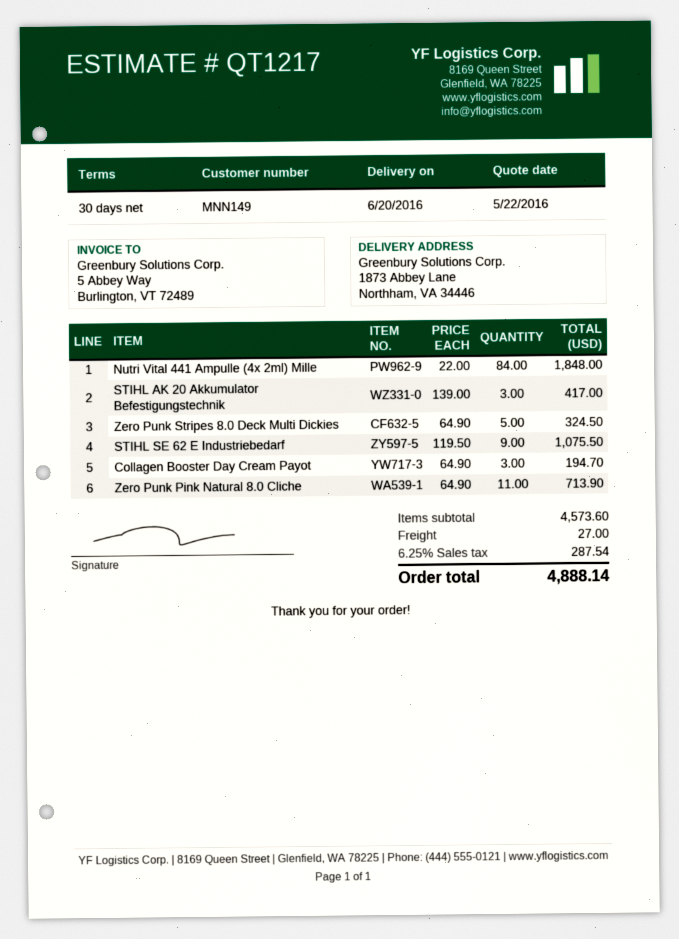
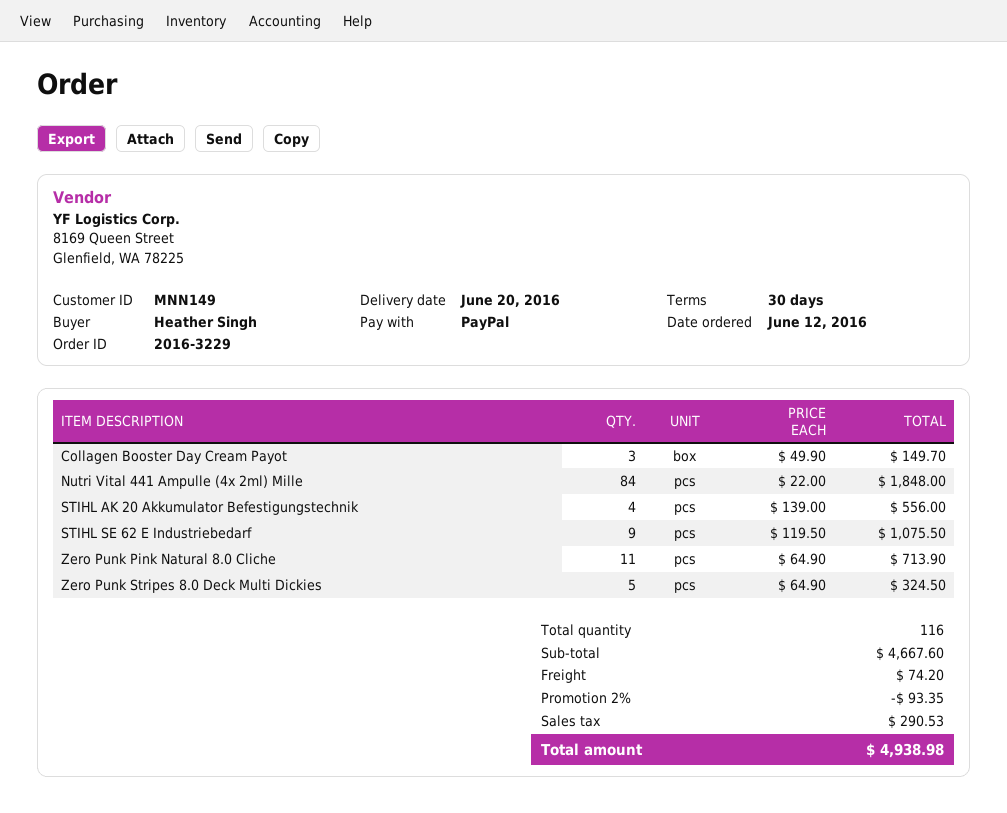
STIHL AK 20 Akkumulator Befestigungstechnik: 3 x 139.00 = 417.00 -> 4 x 139.00 = 556.00
Collagen Booster Day Cream Payot: 3 x 64.90 = 194.70 -> 3 x 49.90 = 149.70
subtotal: 4573.60 -> 4667.60
discount: none -> 2% = 93.35
shipping: 27.00 -> 74.20
tax: 287.54 -> 290.53
total: 4888.14 -> 4938.98

